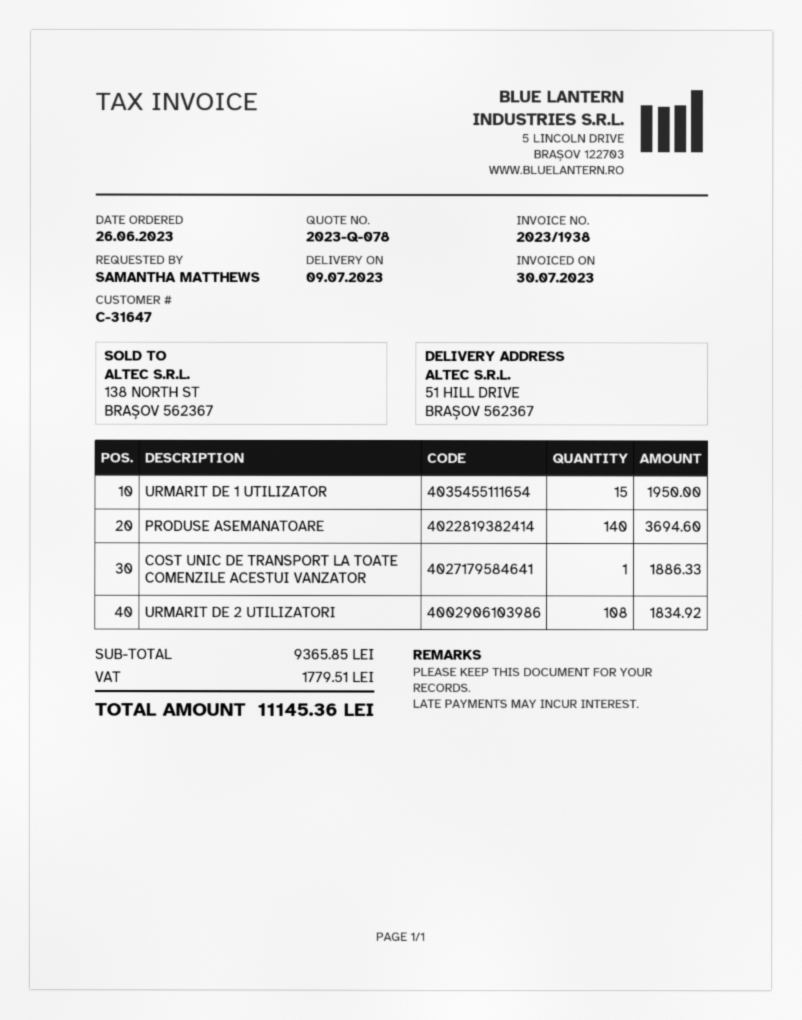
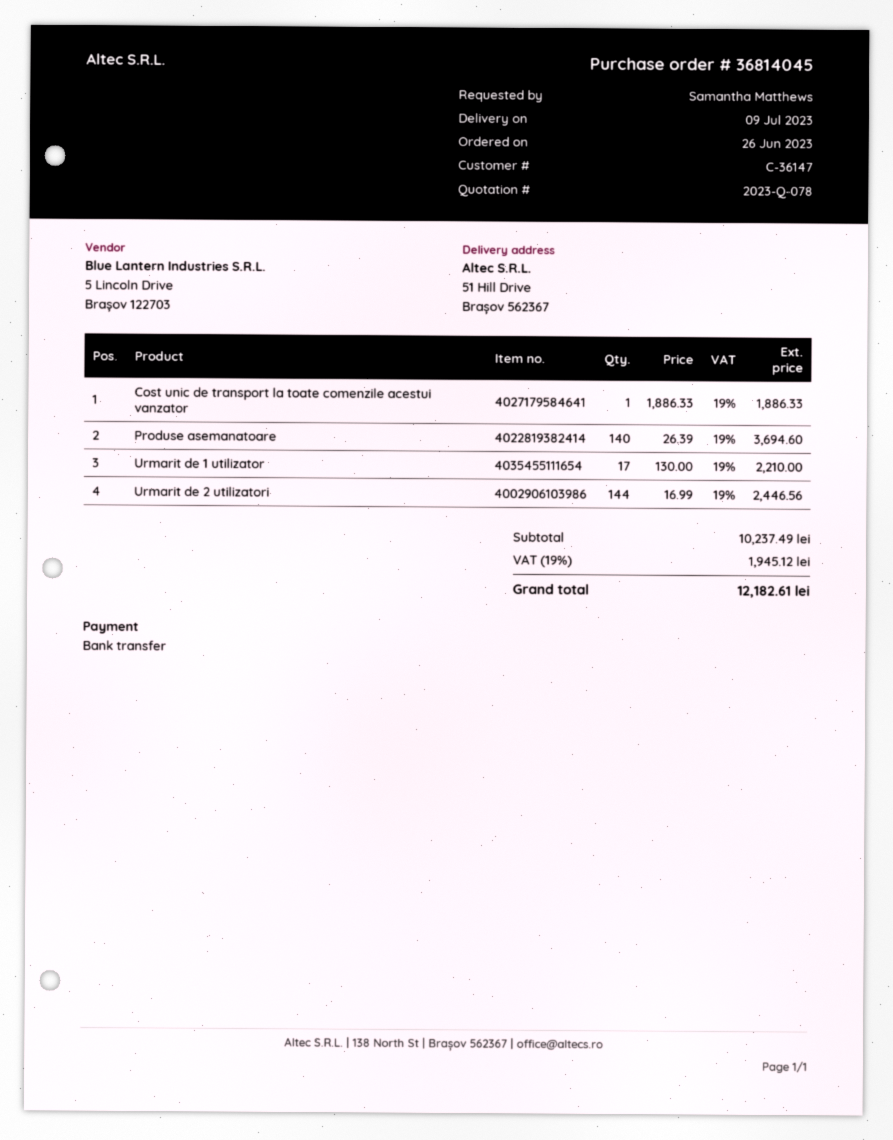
customer number: C-31647 -> C-36147
URMARIT DE 1 UTILIZATOR: 15 for 1950.00 -> 17 for 2210.00
URMARIT DE 2 UTILIZATORI: 108 for 1834.92 -> 144 for 2446.56
subtotal: 9365.85 -> 10237.49
tax: 1779.51 -> 1945.12
total: 11145.36 -> 12182.61

